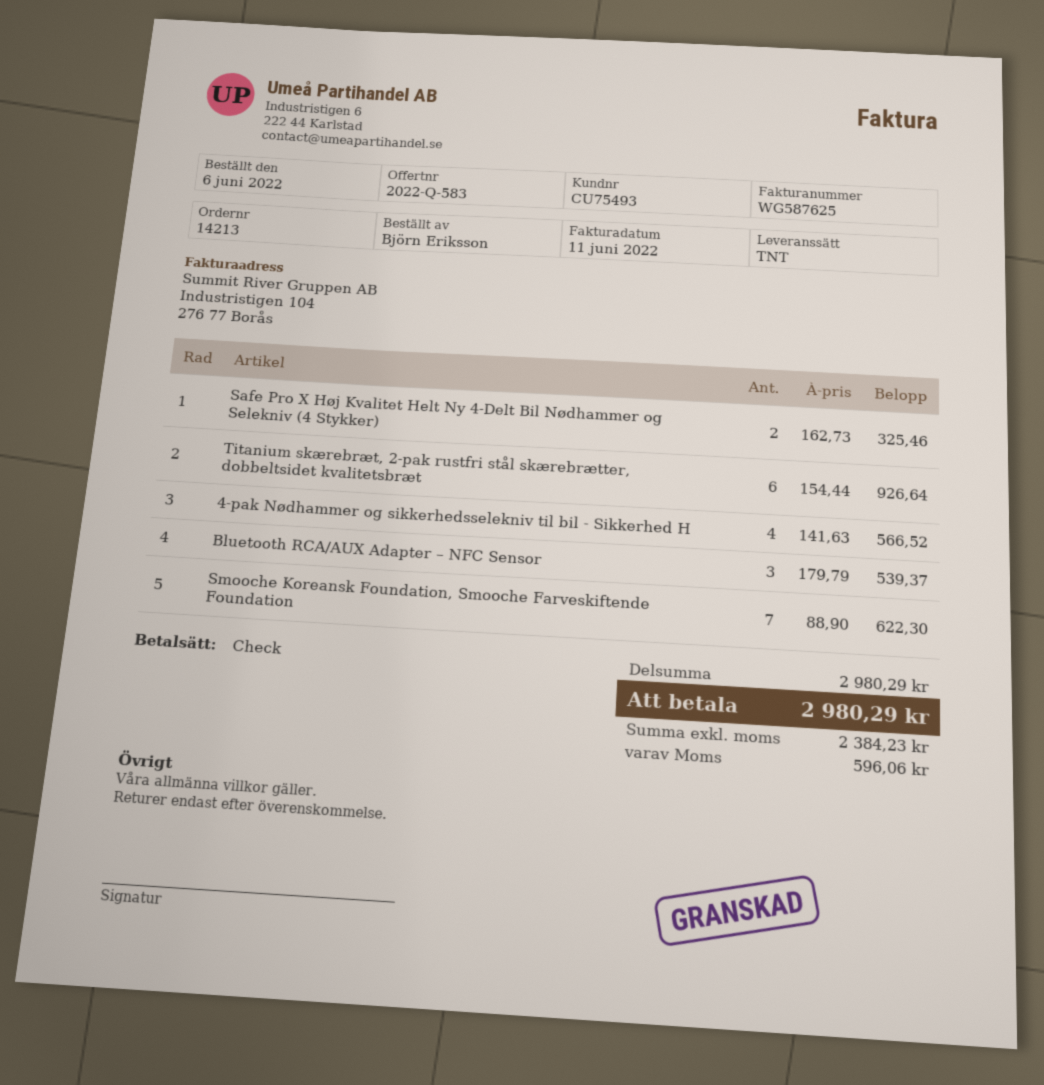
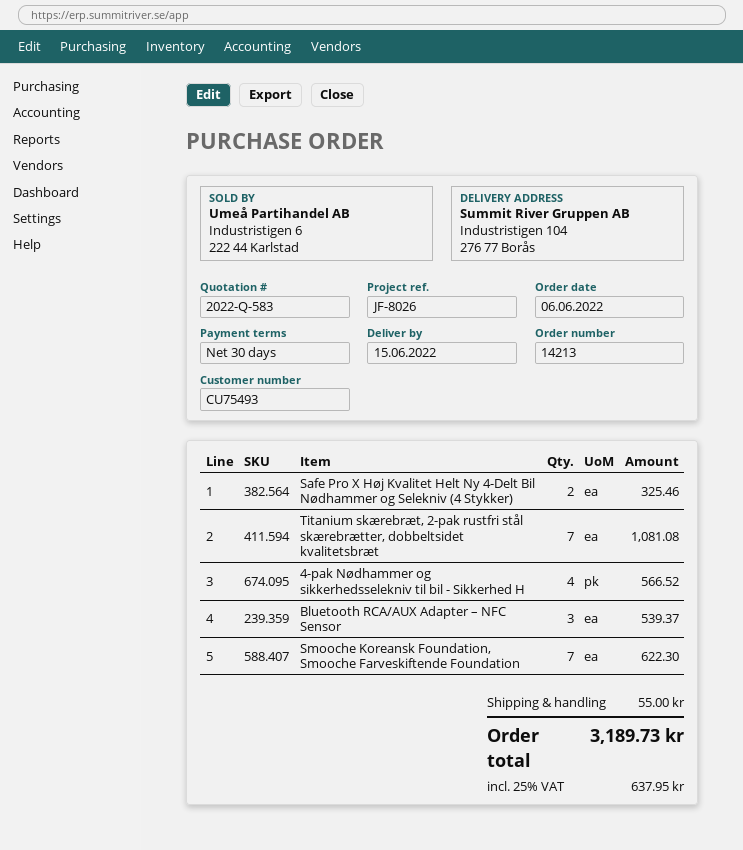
Titanium skærebræt, 2-pak rustfri stål skærebrætter, dobbeltsidet kvalitetsbræt: 6 for 926.64 -> 7 for 1081.08
shipping: none -> 55.00
tax: 596.06 -> 637.95
total: 2980.29 -> 3189.73

